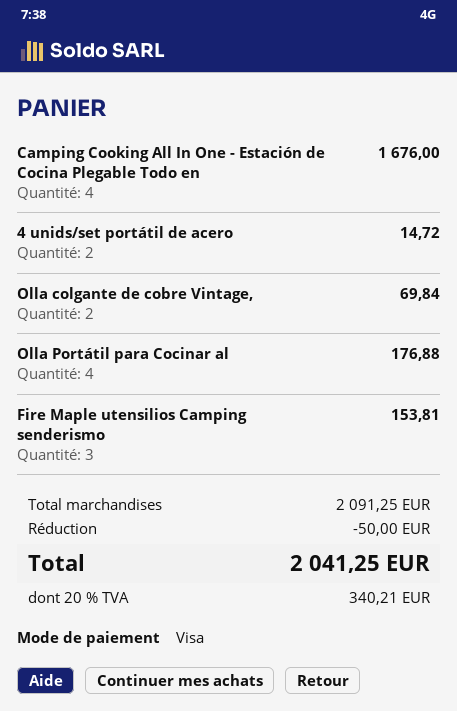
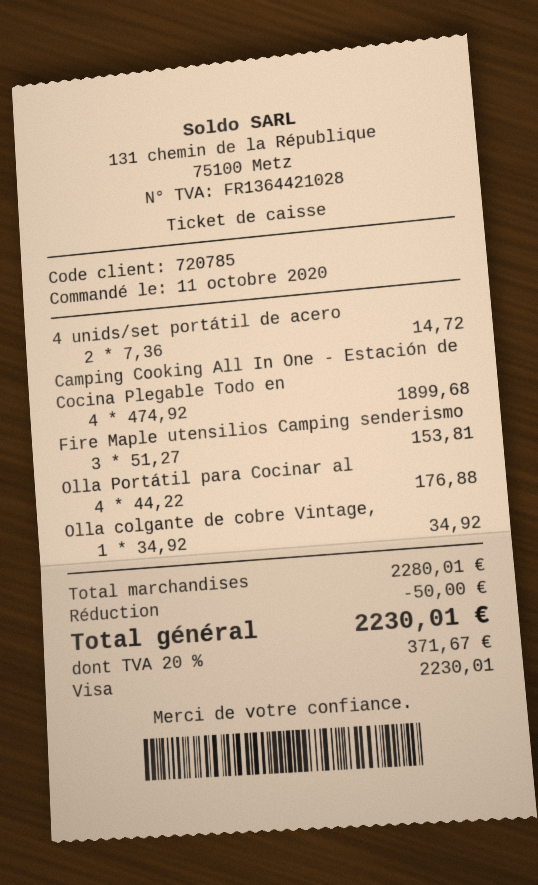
Camping Cooking All In One - Estación de Cocina Plegable Todo en: 4 for 1676.00 -> 4 for 1899.68
Olla colgante de cobre Vintage,: 2 for 69.84 -> 1 for 34.92
subtotal: 2091.25 -> 2280.01
tax: 20% = 340.21 -> 20% = 371.67
total: 2041.25 -> 2230.01

